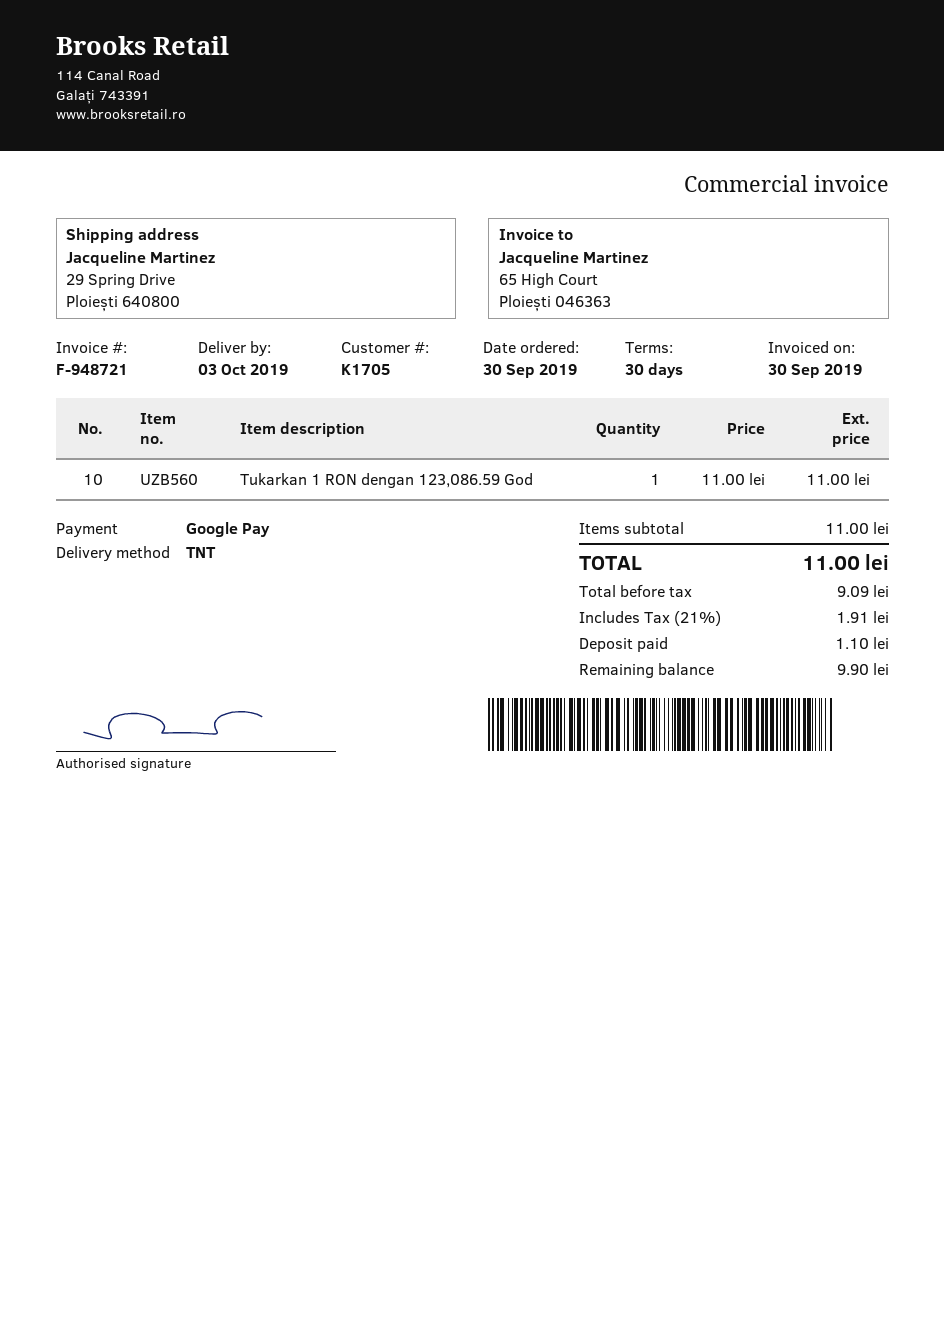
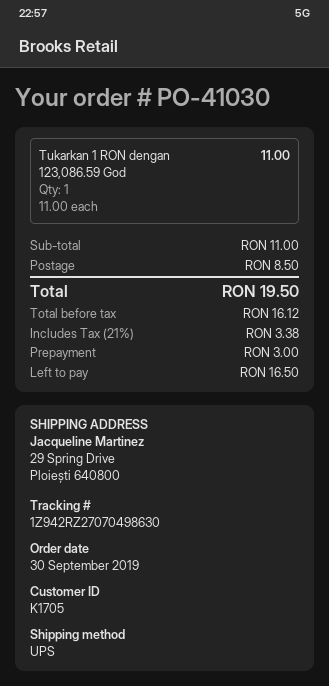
shipping method: TNT -> UPS
shipping: none -> 8.50
net: 9.09 -> 16.12
tax: 21% = 1.91 -> 21% = 3.38
total: 11.00 -> 19.50
deposit: 1.10 -> 3.00
balance: 9.90 -> 16.50

